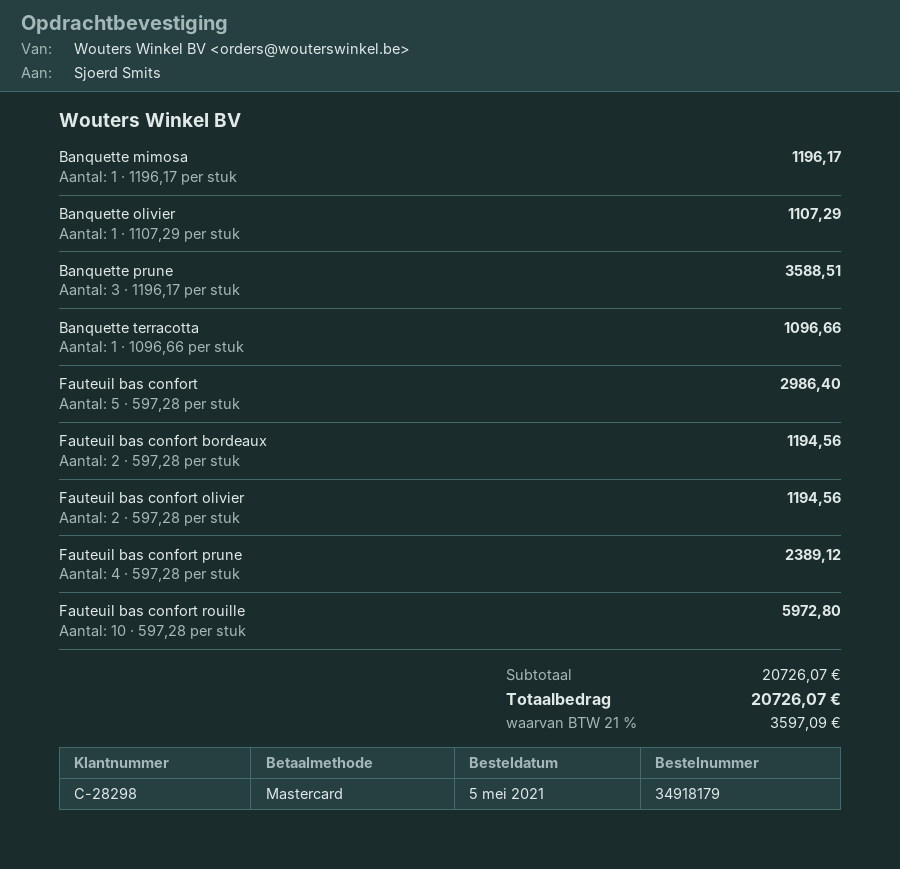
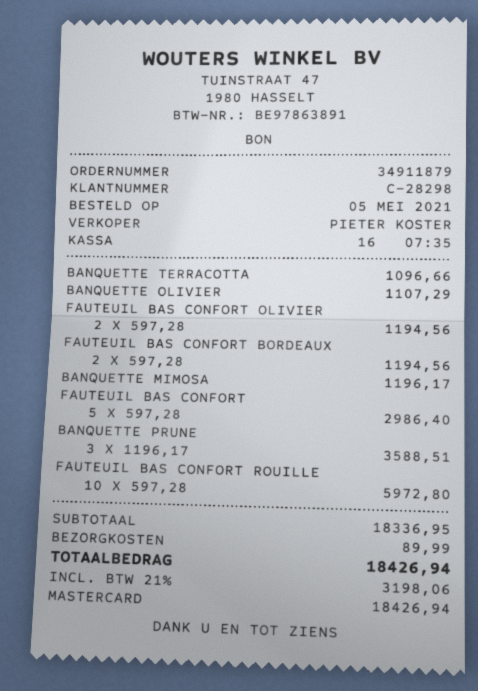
order number: 34918179 -> 34911879
Fauteuil bas confort prune: 4 x 597.28 = 2389.12 -> none
subtotal: 20726.07 -> 18336.95
shipping: none -> 89.99
tax: 21% = 3597.09 -> 21% = 3198.06
total: 20726.07 -> 18426.94

